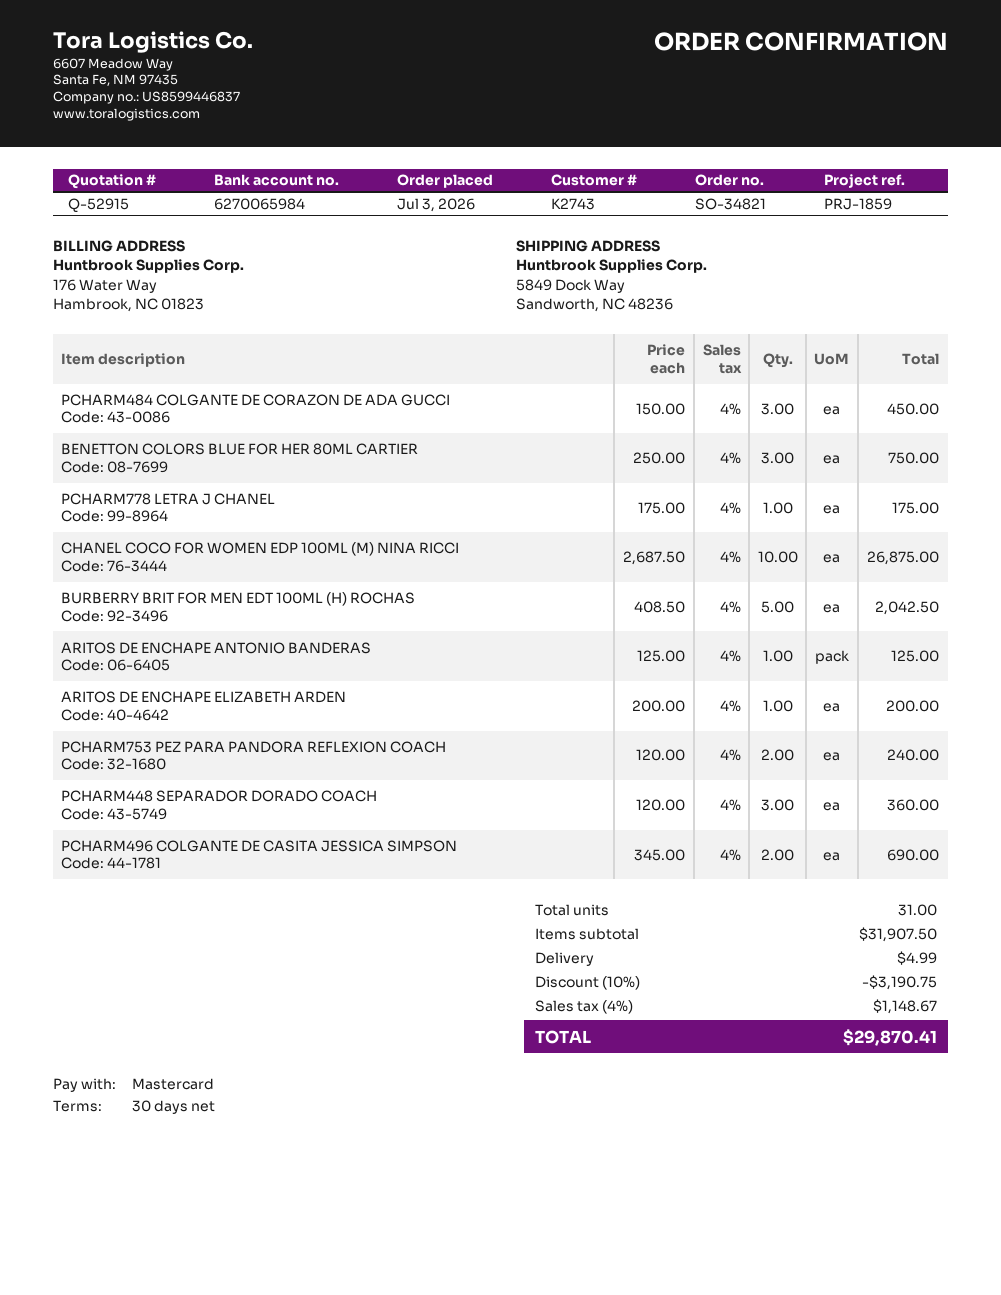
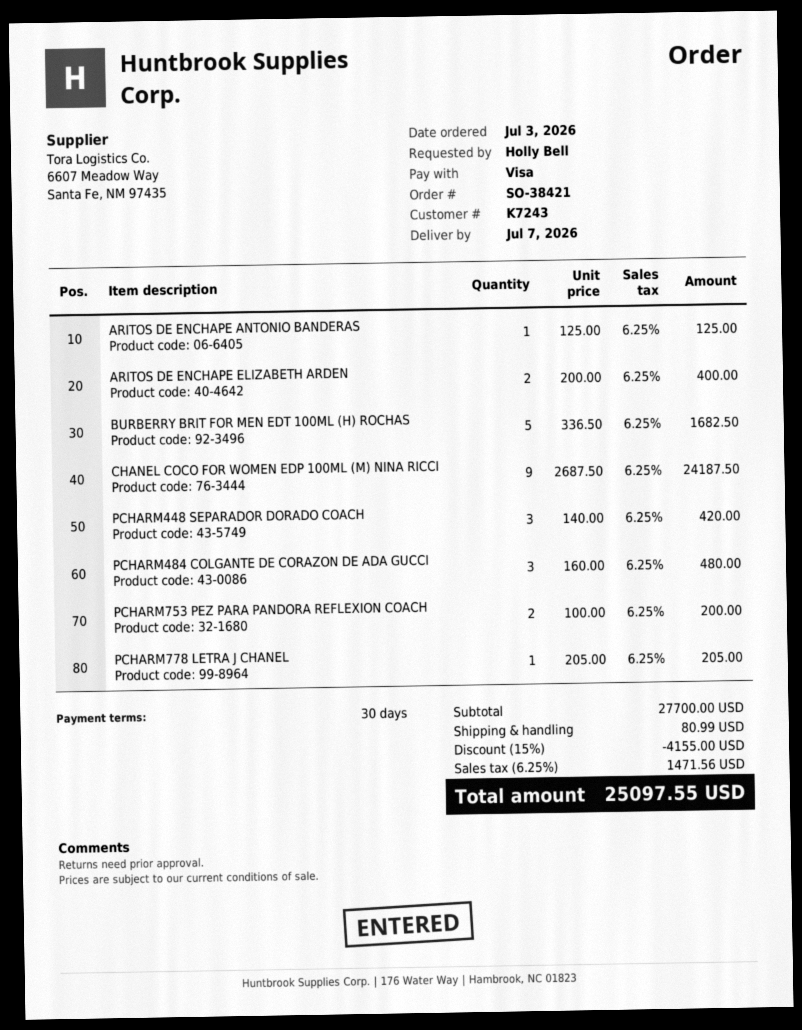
order number: SO-34821 -> SO-38421
customer number: K2743 -> K7243
payment method: Mastercard -> Visa
PCHARM484 COLGANTE DE CORAZON DE ADA GUCCI: 3 x 150.00 = 450.00 -> 3 x 160.00 = 480.00
BENETTON COLORS BLUE FOR HER 80ML CARTIER: 3 x 250.00 = 750.00 -> none
PCHARM778 LETRA J CHANEL: 1 x 175.00 = 175.00 -> 1 x 205.00 = 205.00
CHANEL COCO FOR WOMEN EDP 100ML (M) NINA RICCI: 10 x 2687.50 = 26875.00 -> 9 x 2687.50 = 24187.50
BURBERRY BRIT FOR MEN EDT 100ML (H) ROCHAS: 5 x 408.50 = 2042.50 -> 5 x 336.50 = 1682.50
ARITOS DE ENCHAPE ELIZABETH ARDEN: 1 x 200.00 = 200.00 -> 2 x 200.00 = 400.00
PCHARM753 PEZ PARA PANDORA REFLEXION COACH: 2 x 120.00 = 240.00 -> 2 x 100.00 = 200.00
PCHARM448 SEPARADOR DORADO COACH: 3 x 120.00 = 360.00 -> 3 x 140.00 = 420.00
PCHARM496 COLGANTE DE CASITA JESSICA SIMPSON: 2 x 345.00 = 690.00 -> none
subtotal: 31907.50 -> 27700.00
discount: 10% = 3190.75 -> 15% = 4155.00
shipping: 4.99 -> 80.99
tax: 4% = 1148.67 -> 6.25% = 1471.56
total: 29870.41 -> 25097.55

